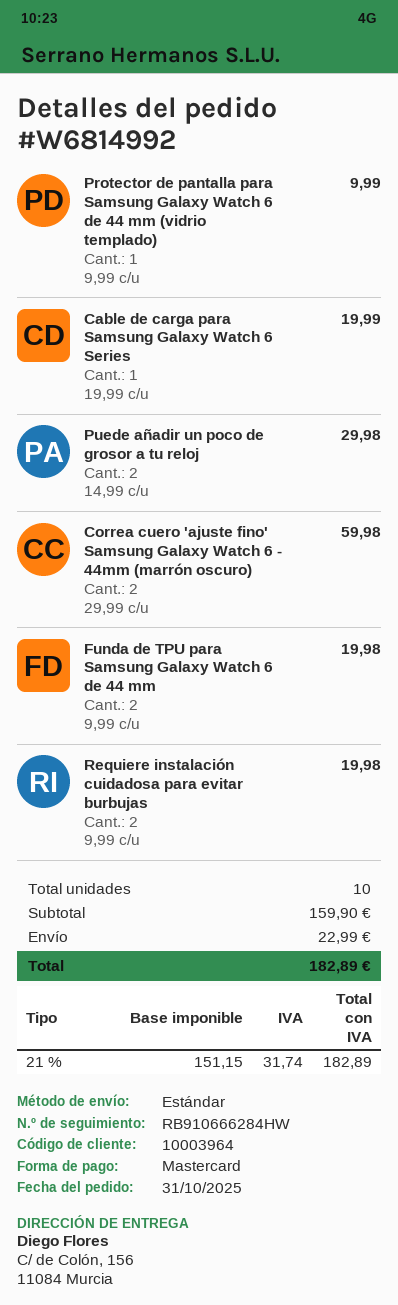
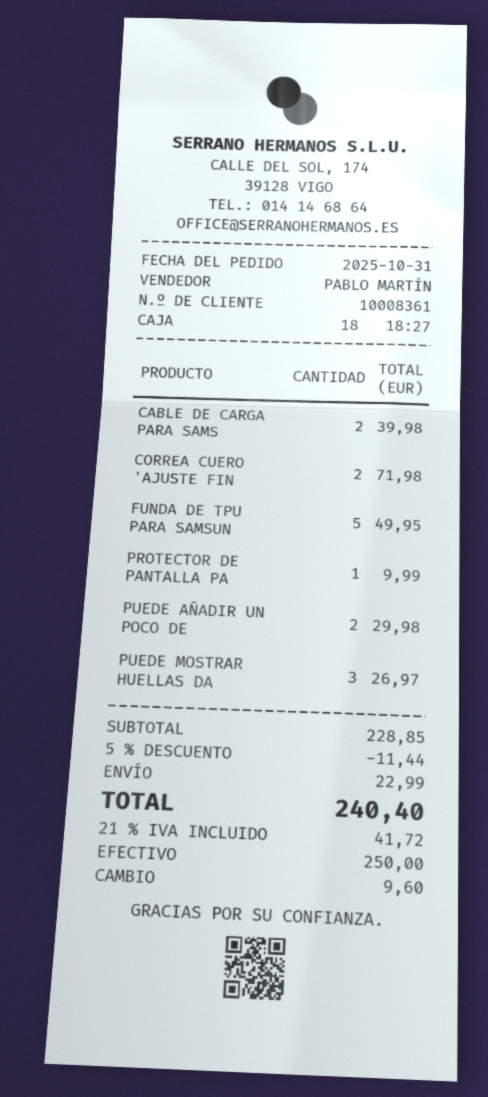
customer number: 10003964 -> 10008361
payment method: Mastercard -> cash
Cable de carga para Samsung Galaxy Watch 6 Series: 1 for 19.99 -> 2 for 39.98
Correa cuero 'ajuste fino' Samsung Galaxy Watch 6 - 44mm (marrón oscuro): 2 for 59.98 -> 2 for 71.98
Funda de TPU para Samsung Galaxy Watch 6 de 44 mm: 2 for 19.98 -> 5 for 49.95
Requiere instalación cuidadosa para evitar burbujas: 2 for 19.98 -> none
PUEDE MOSTRAR HUELLAS DA: none -> 3 for 26.97
subtotal: 159.90 -> 228.85
discount: none -> 5% = 11.44
tax: 21% = 31.74 -> 21% = 41.72
total: 182.89 -> 240.40

